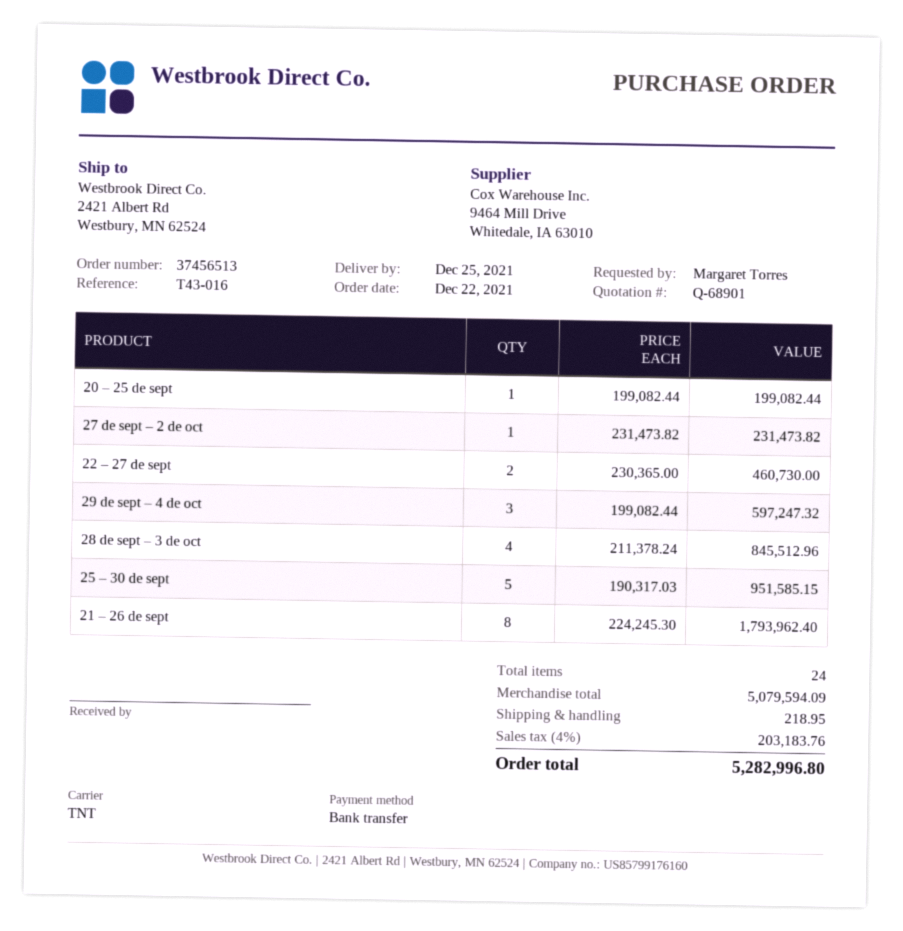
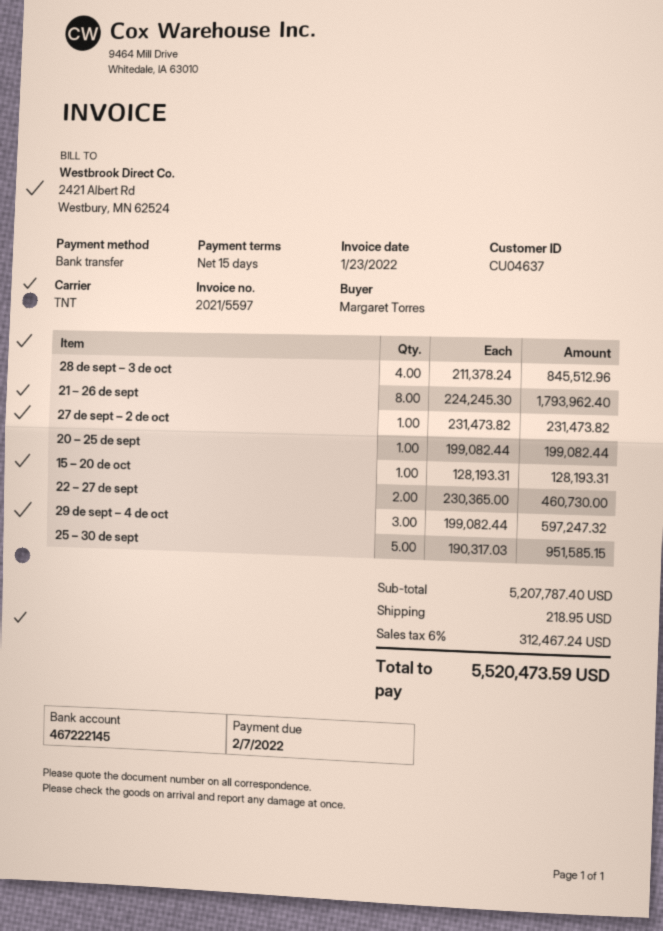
15 – 20 de oct: none -> 1 x 128193.31 = 128193.31
subtotal: 5079594.09 -> 5207787.40
tax: 4% = 203183.76 -> 6% = 312467.24
total: 5282996.80 -> 5520473.59

